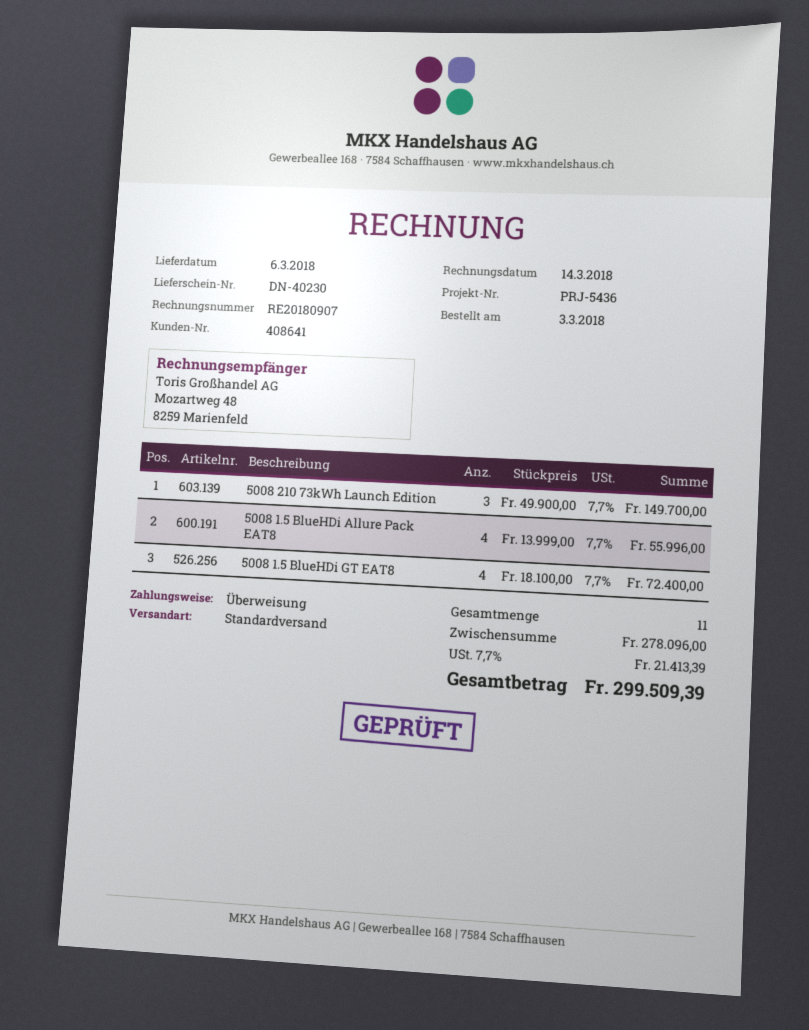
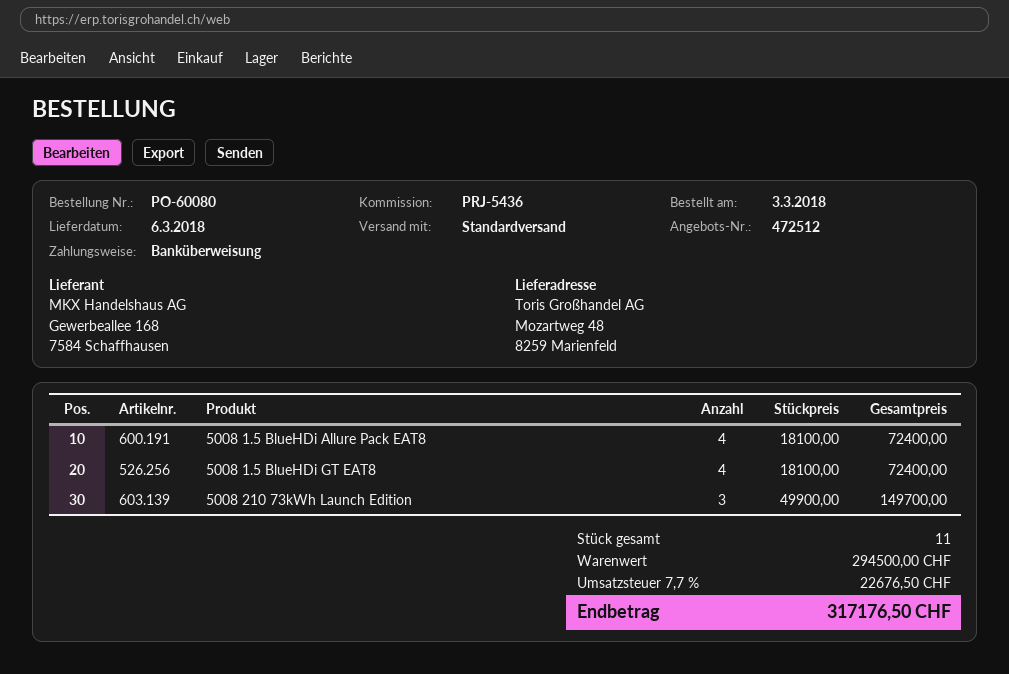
5008 1.5 BlueHDi Allure Pack EAT8: 4 x 13999.00 = 55996.00 -> 4 x 18100.00 = 72400.00
subtotal: 278096.00 -> 294500.00
tax: 7.7% = 21413.39 -> 7.7% = 22676.50
total: 299509.39 -> 317176.50

